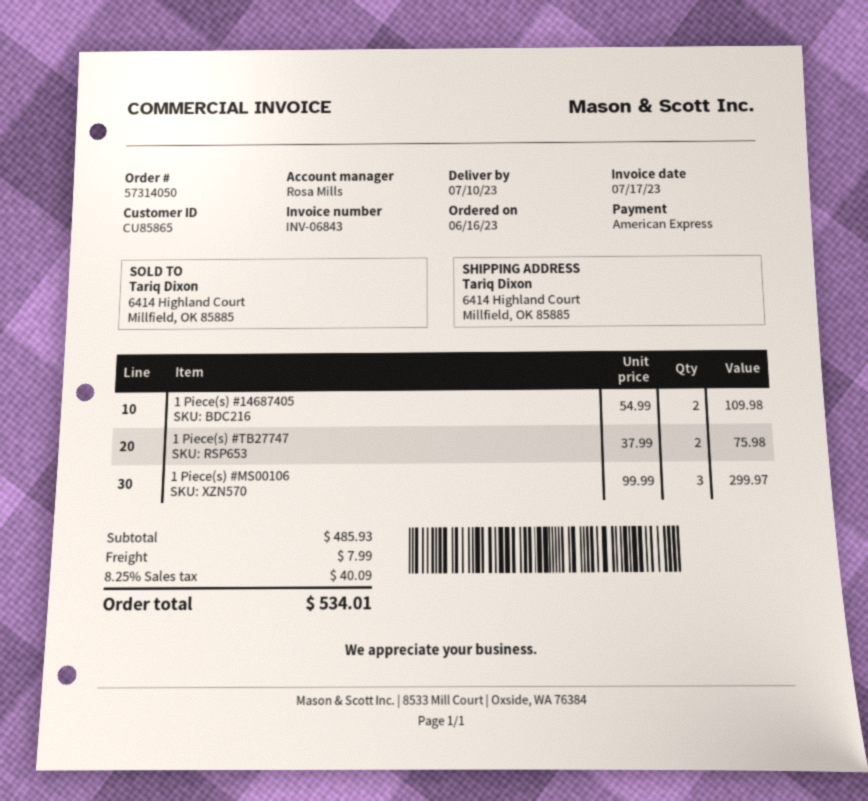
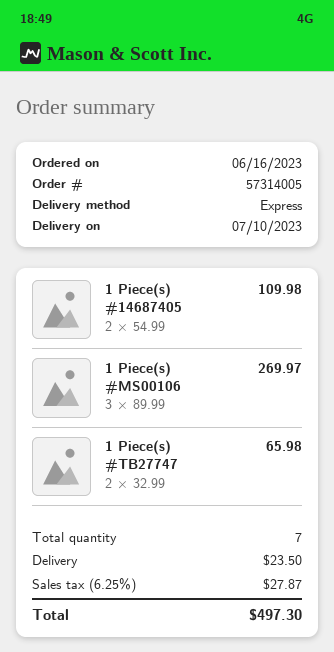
order number: 57314050 -> 57314005
1 Piece(s) #TB27747: 2 x 37.99 = 75.98 -> 2 x 32.99 = 65.98
1 Piece(s) #MS00106: 3 x 99.99 = 299.97 -> 3 x 89.99 = 269.97
shipping: 7.99 -> 23.50
tax: 8.25% = 40.09 -> 6.25% = 27.87
total: 534.01 -> 497.30

